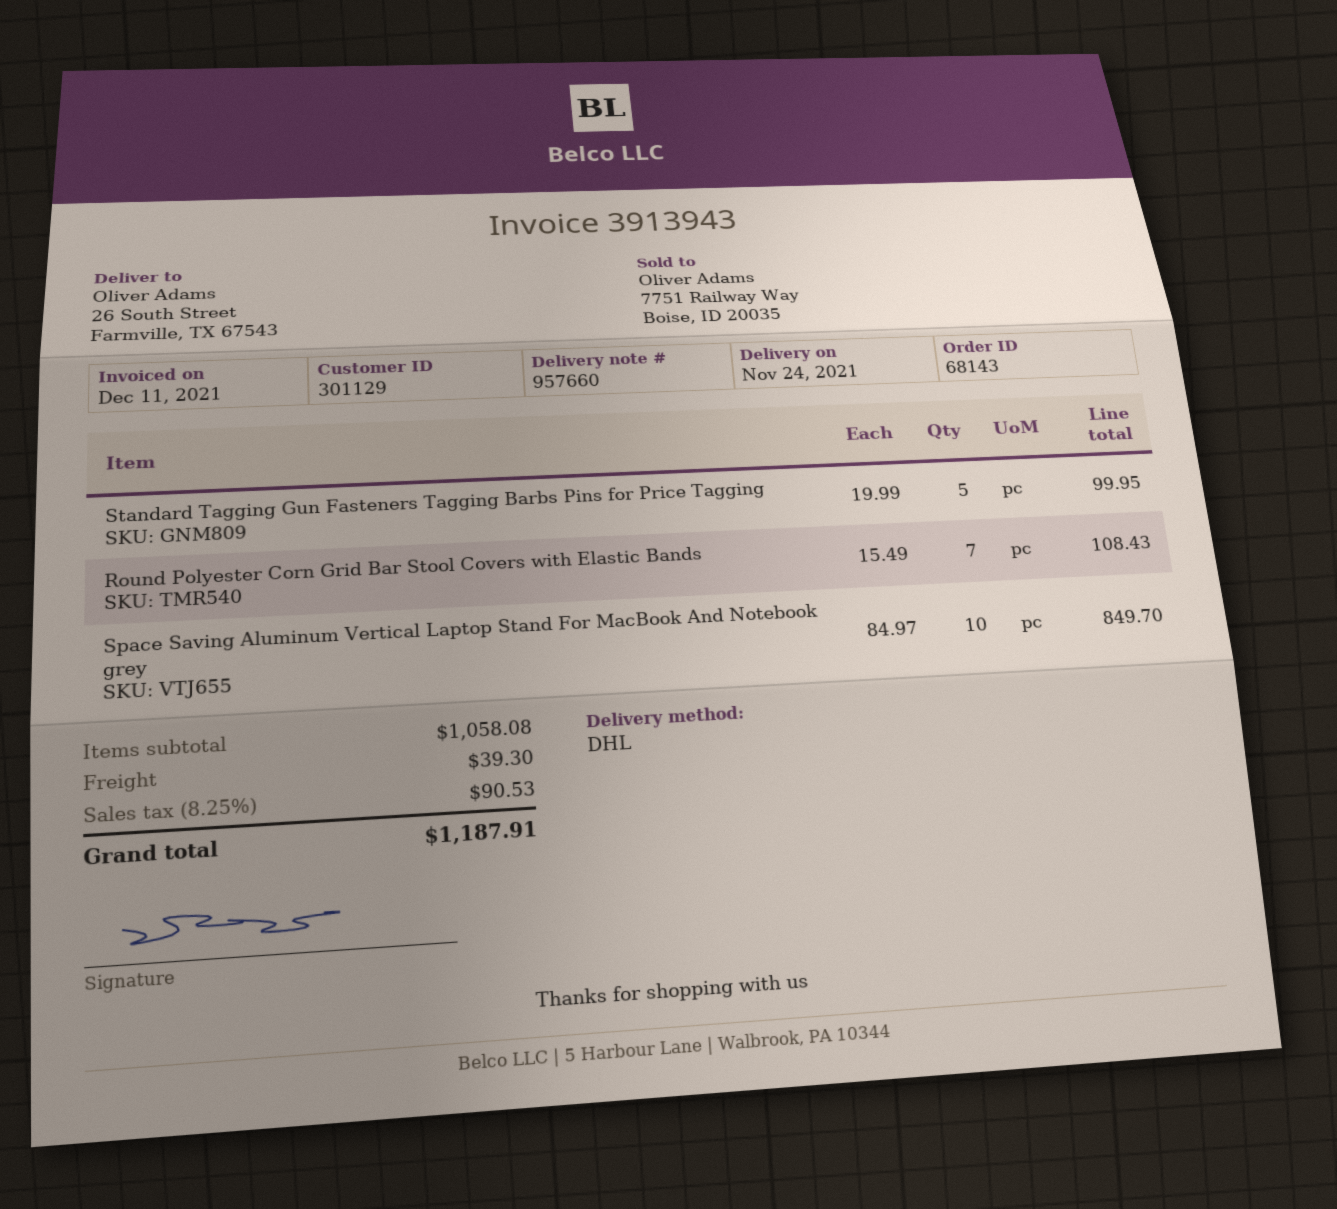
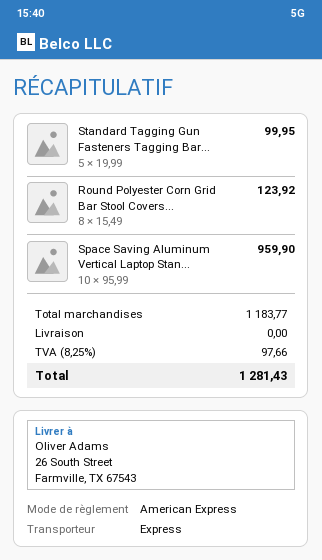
shipping method: DHL -> express
Round Polyester Corn Grid Bar Stool Covers with Elastic Bands: 7 x 15.49 = 108.43 -> 8 x 15.49 = 123.92
Space Saving Aluminum Vertical Laptop Stand For MacBook And Notebook grey: 10 x 84.97 = 849.70 -> 10 x 95.99 = 959.90
subtotal: 1058.08 -> 1183.77
shipping: 39.30 -> 0.00
tax: 8.25% = 90.53 -> 8.25% = 97.66
total: 1187.91 -> 1281.43

